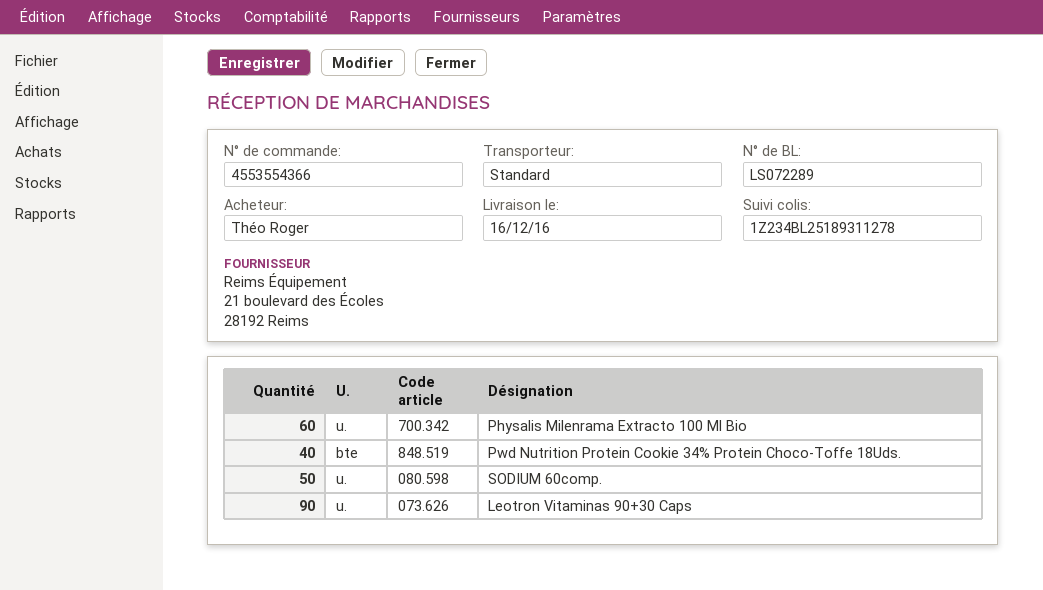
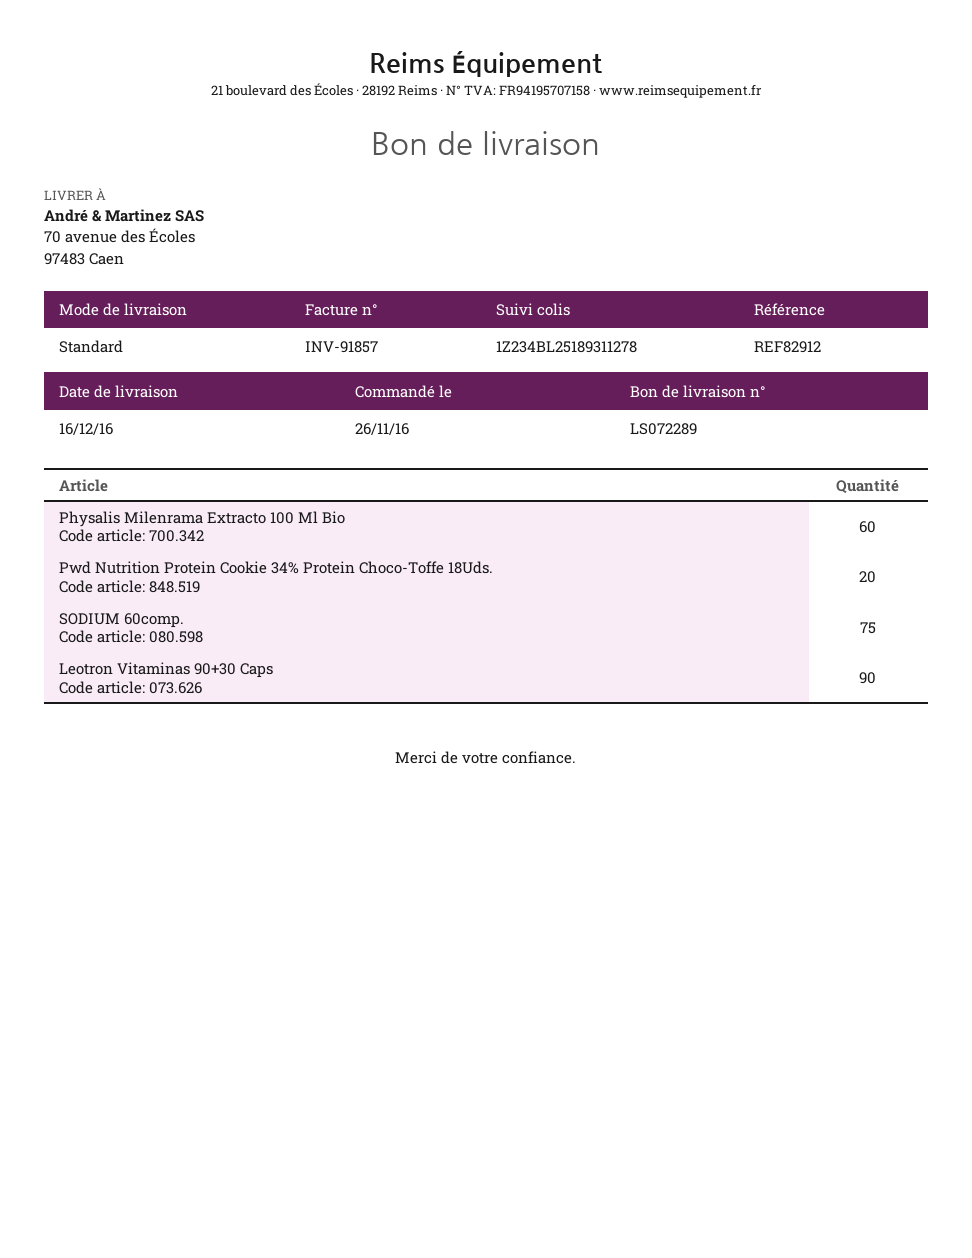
Pwd Nutrition Protein Cookie 34% Protein Choco-Toffe 18Uds.: 40 -> 20
SODIUM 60comp.: 50 -> 75

